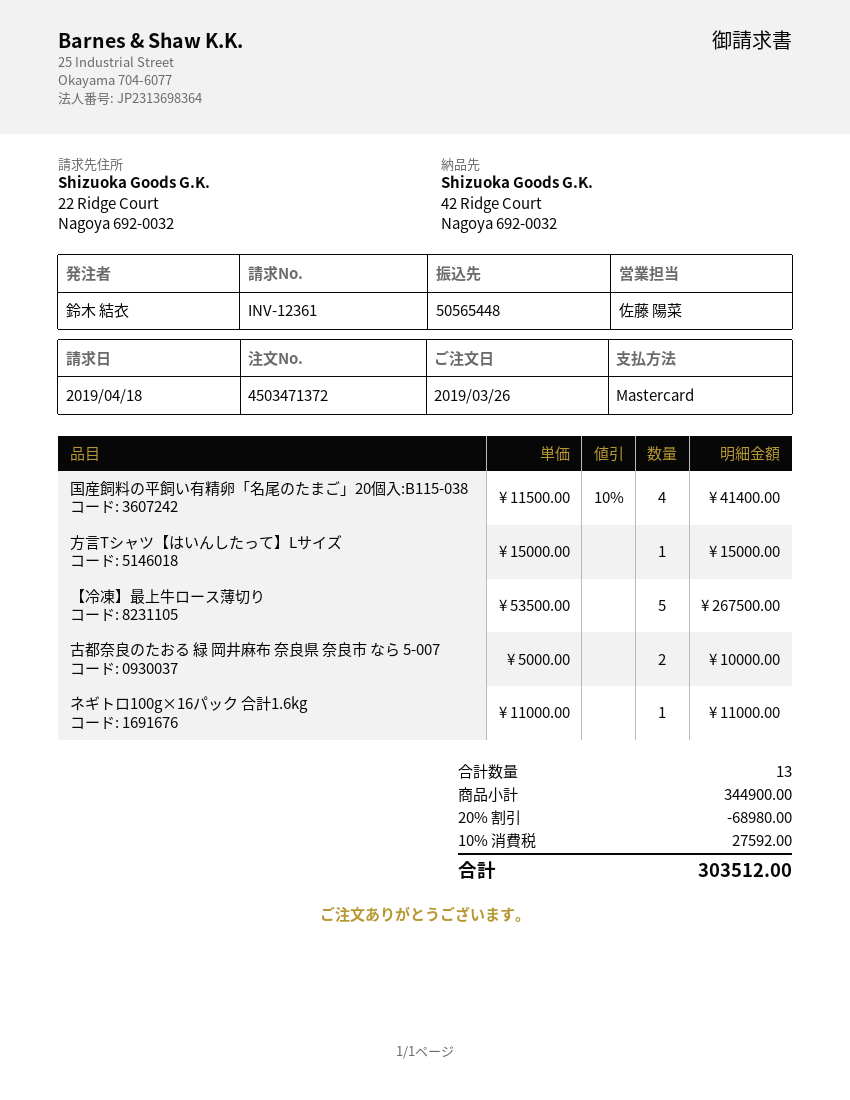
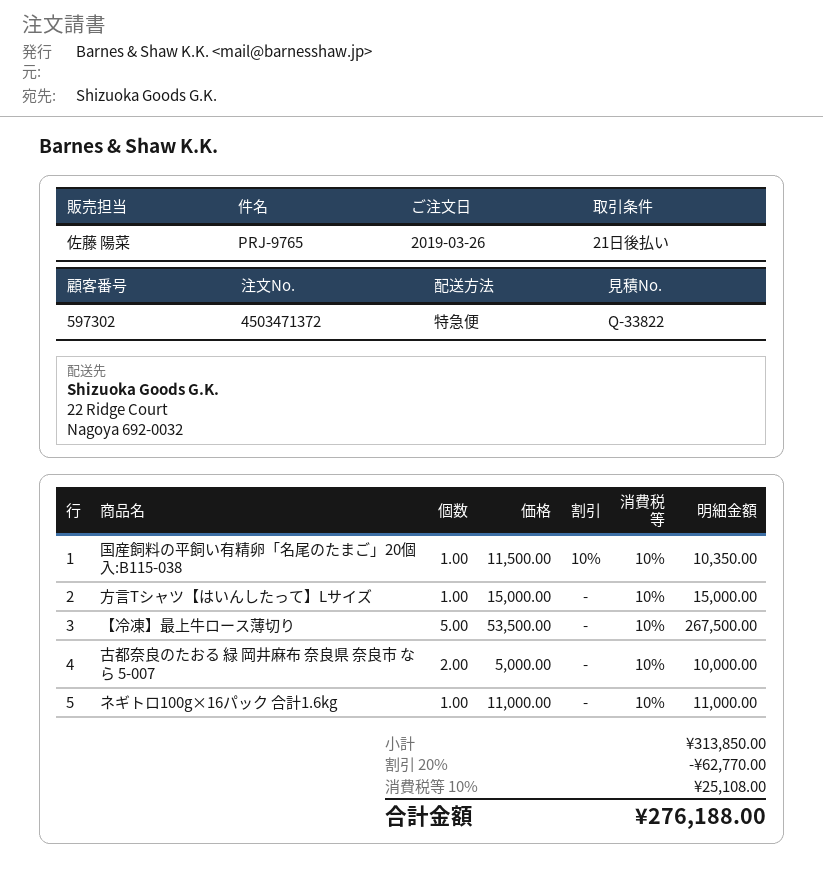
ship to: 42 Ridge Court, Nagoya 692-0032 -> 22 Ridge Court, Nagoya 692-0032
国産飼料の平飼い有精卵「名尾のたまご」20個入:B115-038: 4 x 11500.00 - 10% = 41400.00 -> 1 x 11500.00 - 10% = 10350.00
subtotal: 344900.00 -> 313850.00
discount: 20% = 68980.00 -> 20% = 62770.00
tax: 10% = 27592.00 -> 10% = 25108.00
total: 303512.00 -> 276188.00

